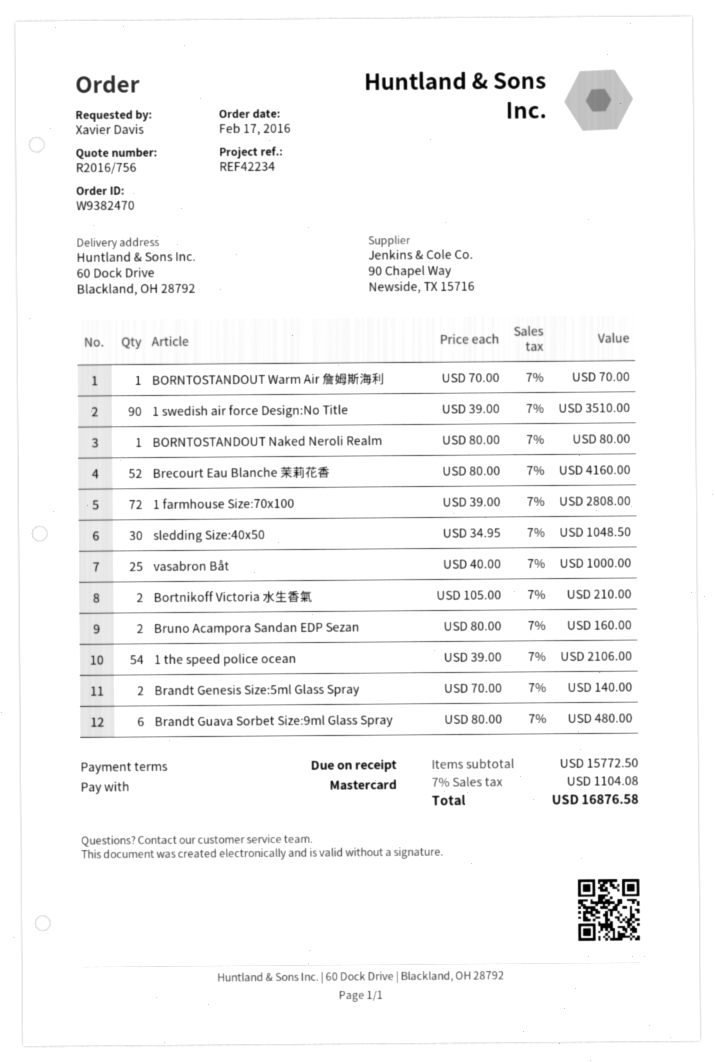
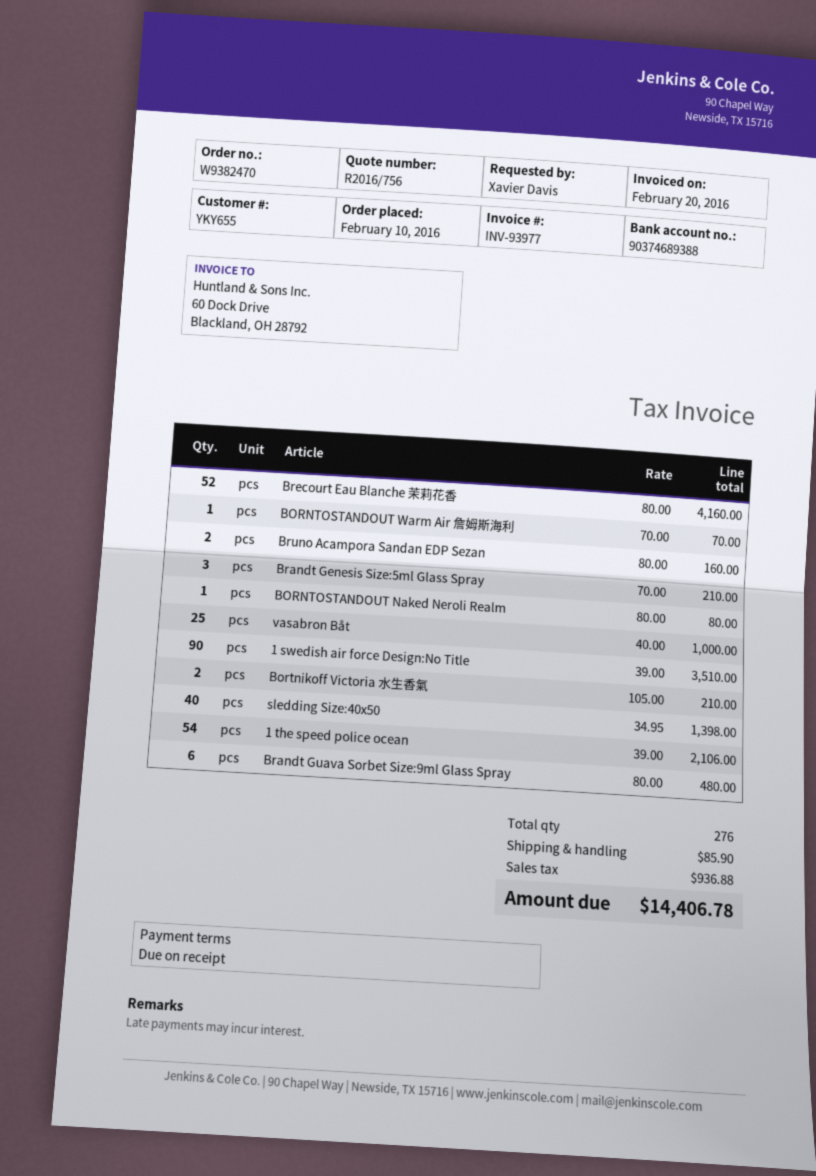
order date: 2016-02-17 -> 2016-02-10
1 farmhouse Size:70x100: 72 x 39.00 = 2808.00 -> none
sledding Size:40x50: 30 x 34.95 = 1048.50 -> 40 x 34.95 = 1398.00
Brandt Genesis Size:5ml Glass Spray: 2 x 70.00 = 140.00 -> 3 x 70.00 = 210.00
shipping: none -> 85.90
tax: 1104.08 -> 936.88
total: 16876.58 -> 14406.78

